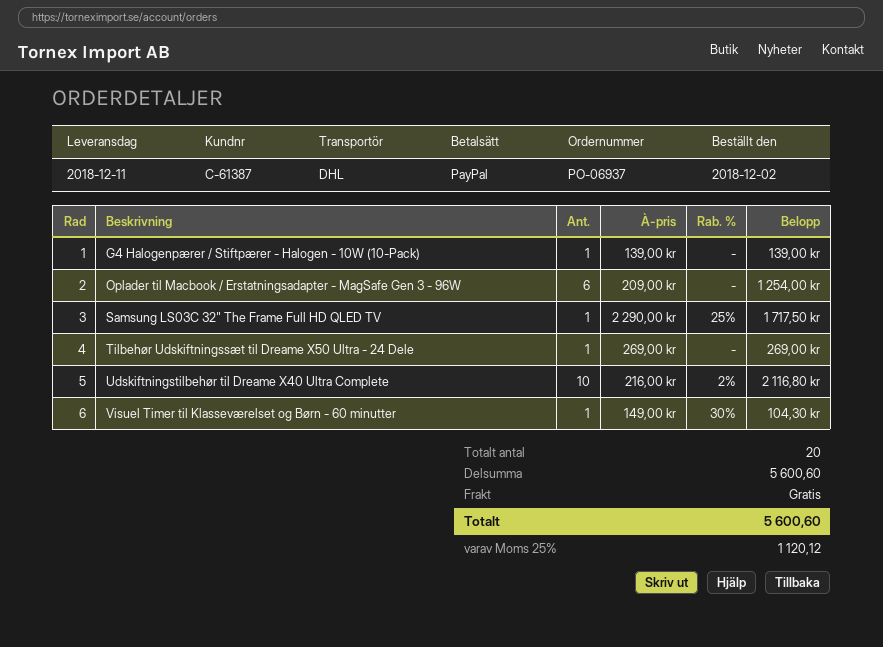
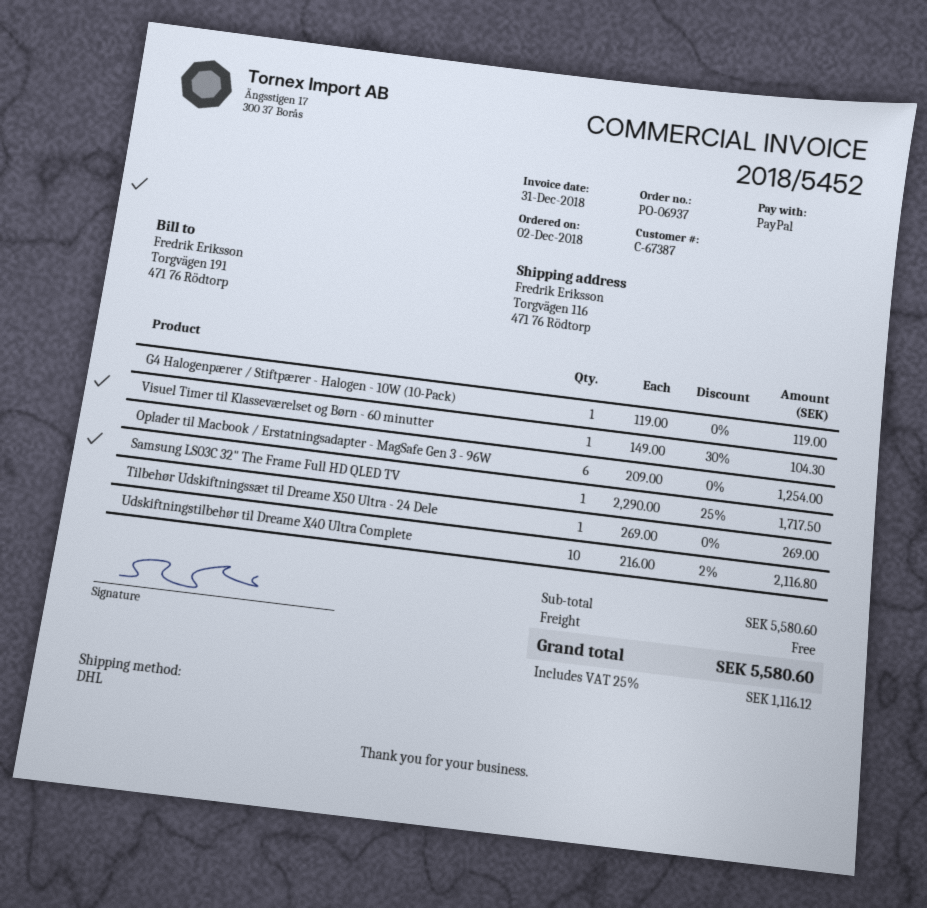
customer number: C-61387 -> C-67387
G4 Halogenpærer / Stiftpærer - Halogen - 10W (10-Pack): 1 x 139.00 = 139.00 -> 1 x 119.00 = 119.00
subtotal: 5600.60 -> 5580.60
tax: 25% = 1120.12 -> 25% = 1116.12
total: 5600.60 -> 5580.60

